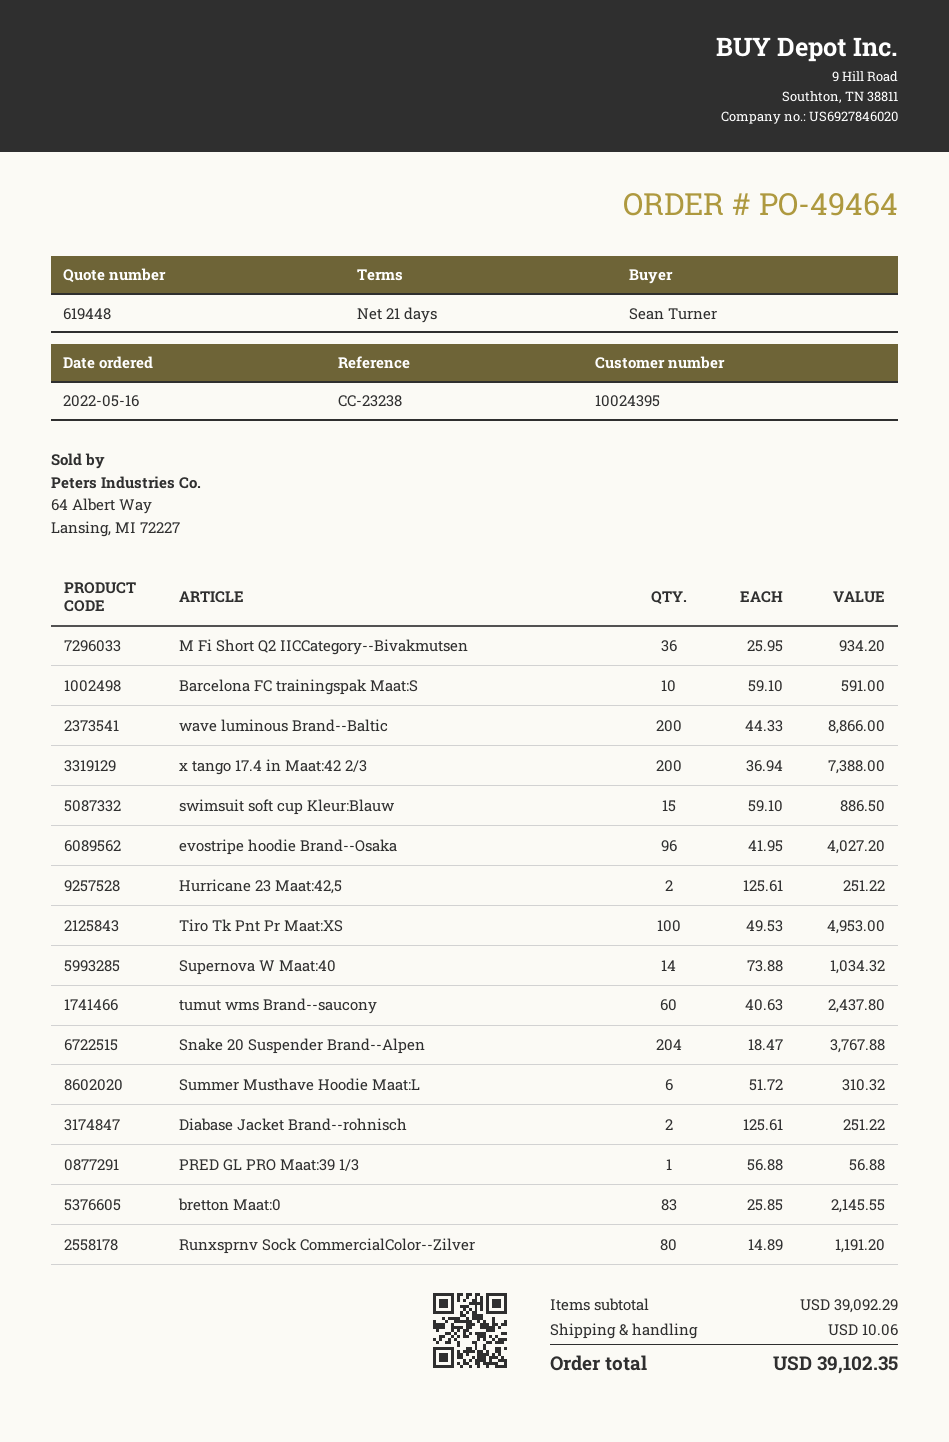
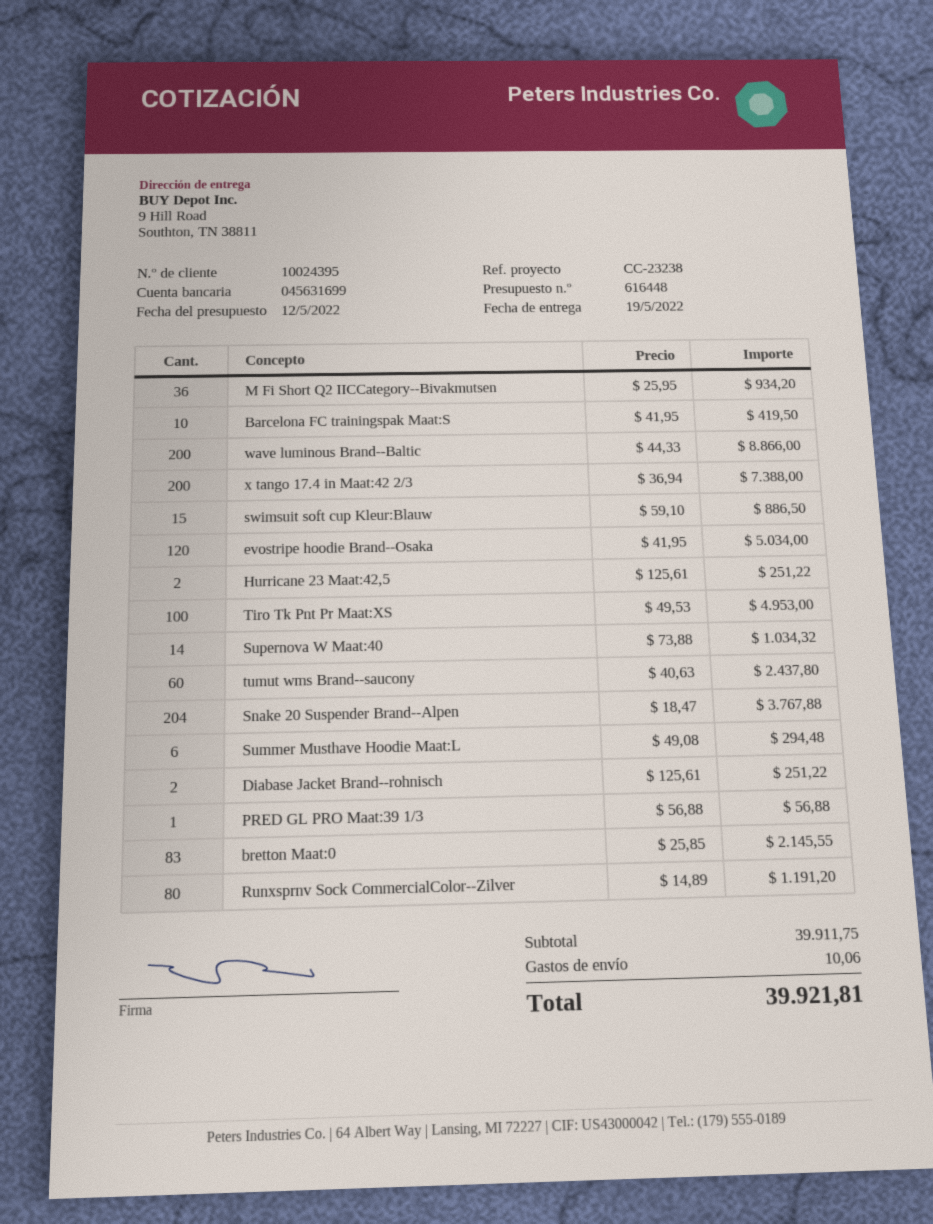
quote number: 619448 -> 616448
Barcelona FC trainingspak Maat:S: 10 x 59.10 = 591.00 -> 10 x 41.95 = 419.50
evostripe hoodie Brand--Osaka: 96 x 41.95 = 4027.20 -> 120 x 41.95 = 5034.00
Summer Musthave Hoodie Maat:L: 6 x 51.72 = 310.32 -> 6 x 49.08 = 294.48
subtotal: 39092.29 -> 39911.75
total: 39102.35 -> 39921.81

